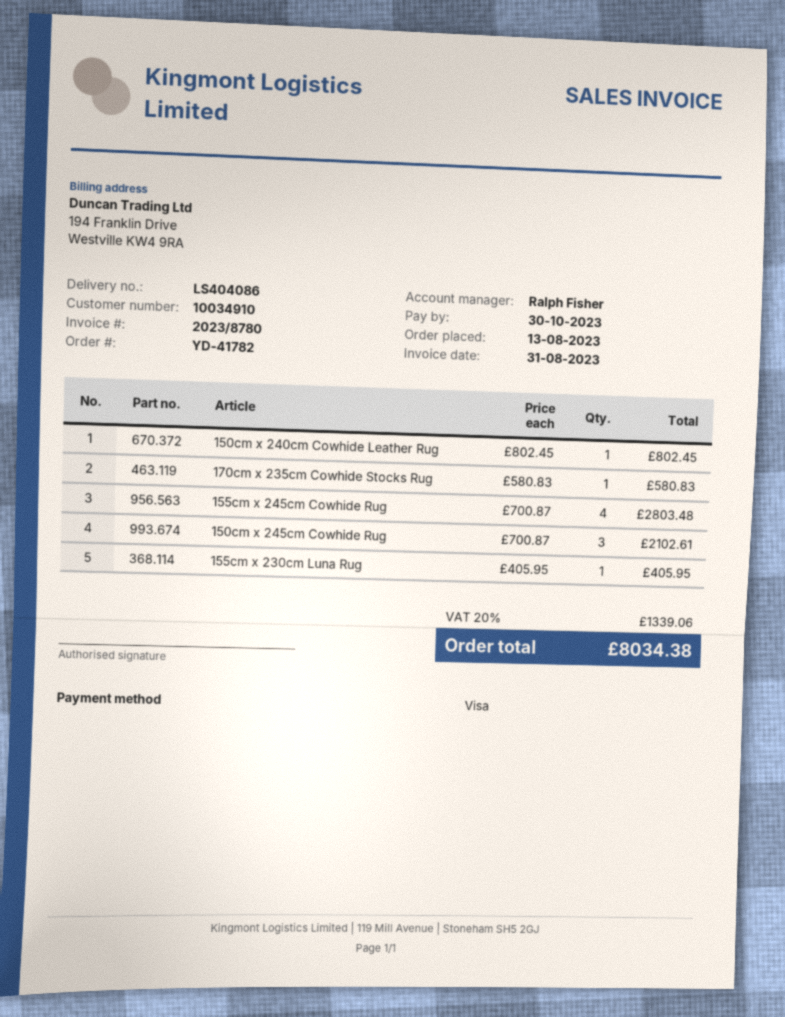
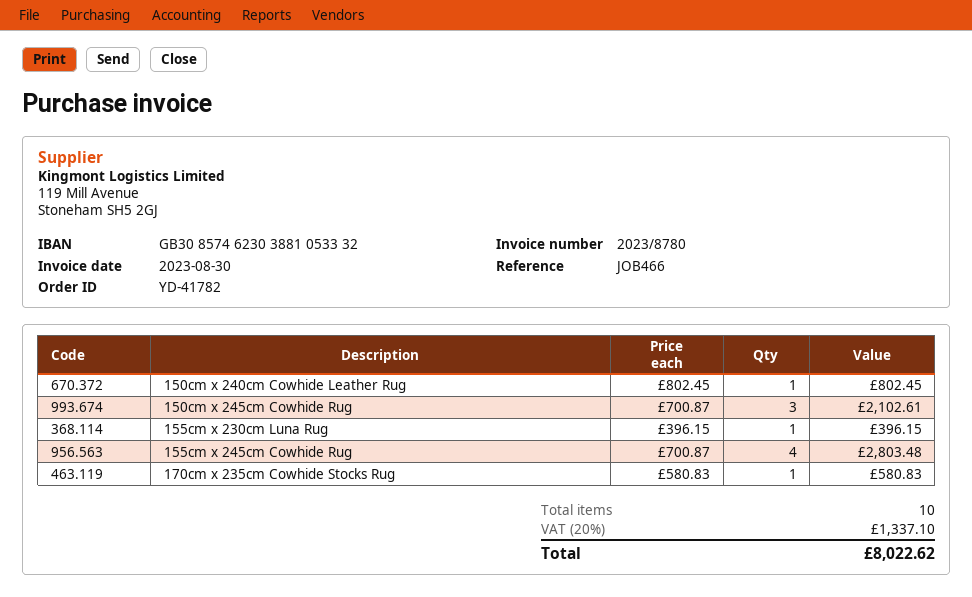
invoice date: 2023-08-31 -> 2023-08-30
155cm x 230cm Luna Rug: 1 x 405.95 = 405.95 -> 1 x 396.15 = 396.15
tax: 20% = 1339.06 -> 20% = 1337.10
total: 8034.38 -> 8022.62

